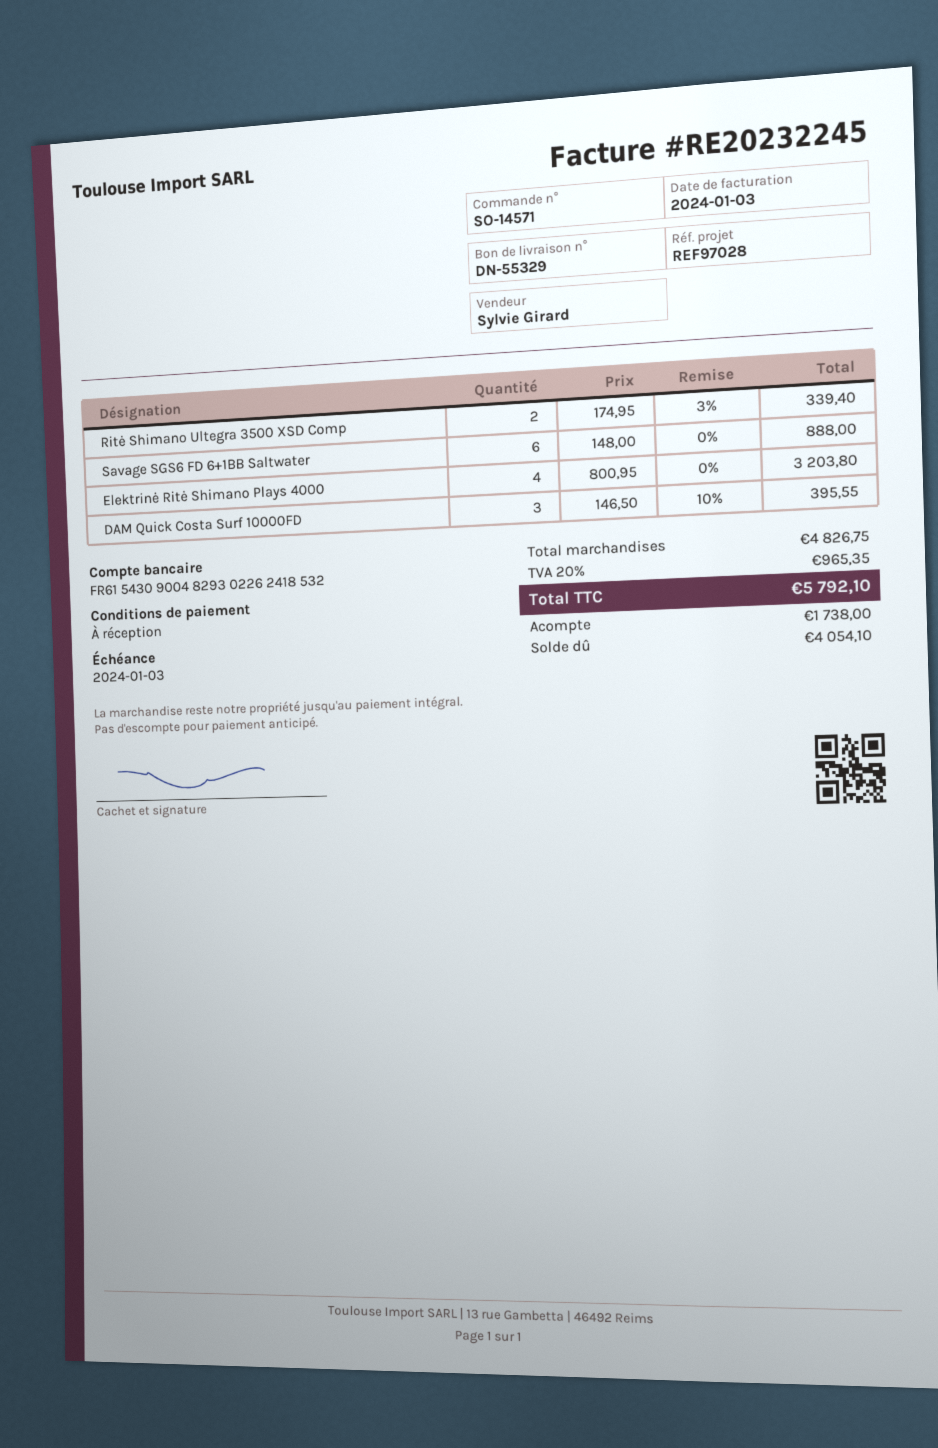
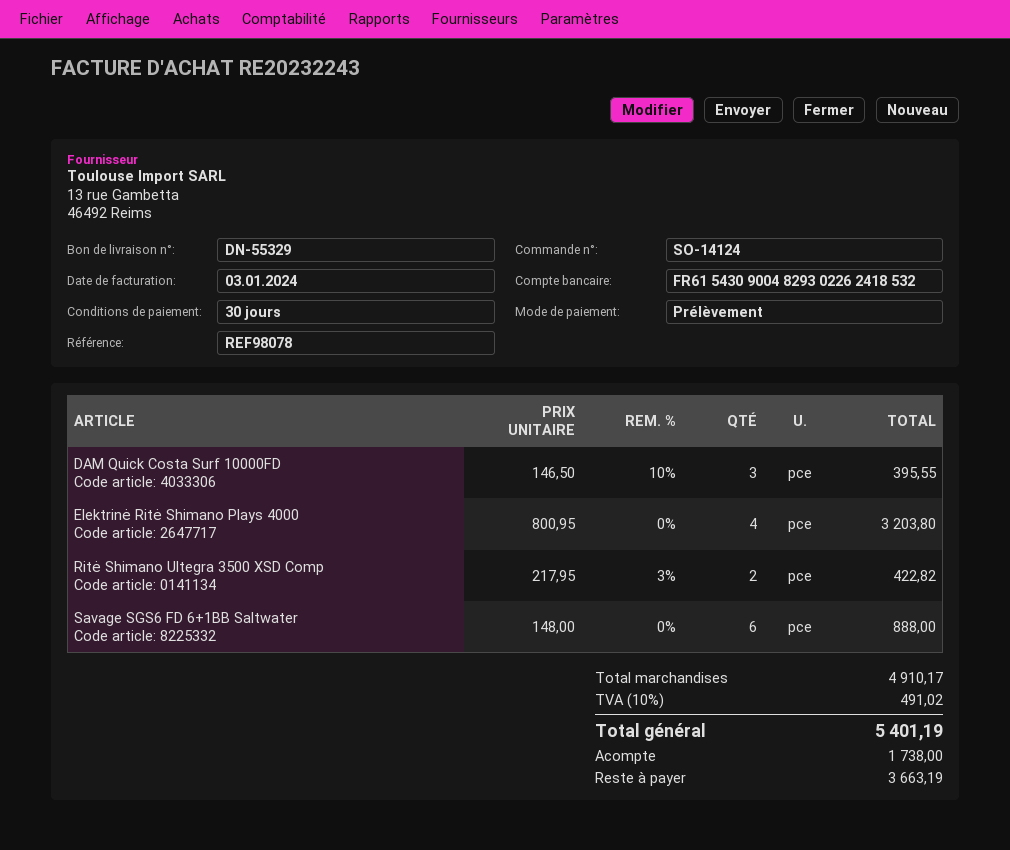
order number: SO-14571 -> SO-14124
invoice number: RE20232245 -> RE20232243
payment terms: on receipt -> 30 days
reference: REF97028 -> REF98078
Ritė Shimano Ultegra 3500 XSD Comp: 2 x 174.95 - 3% = 339.40 -> 2 x 217.95 - 3% = 422.82
subtotal: 4826.75 -> 4910.17
tax: 20% = 965.35 -> 10% = 491.02
total: 5792.10 -> 5401.19
balance: 4054.10 -> 3663.19

